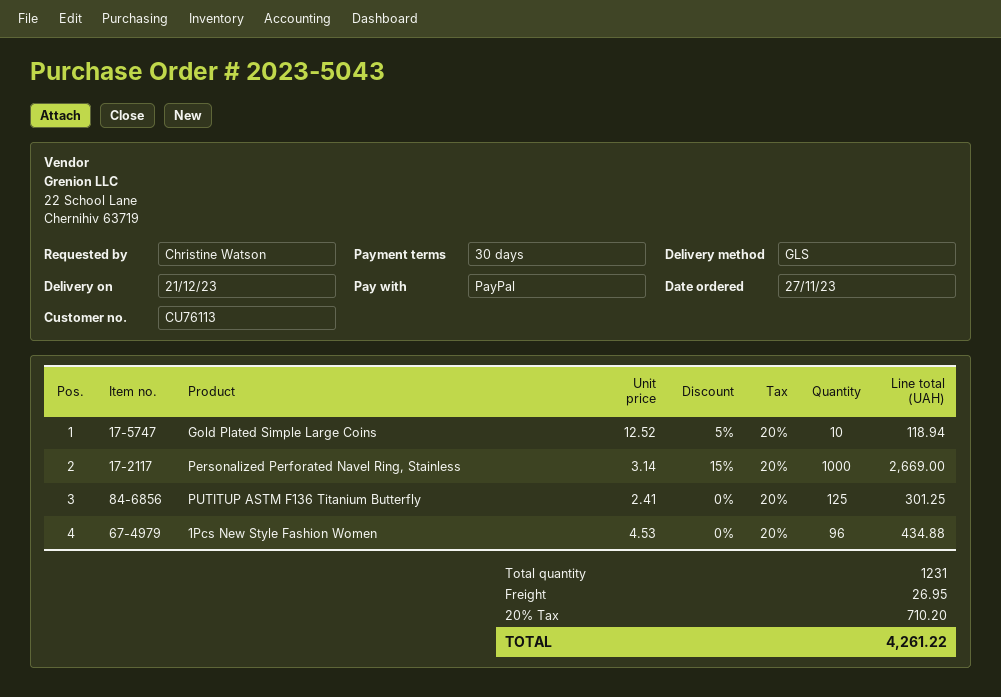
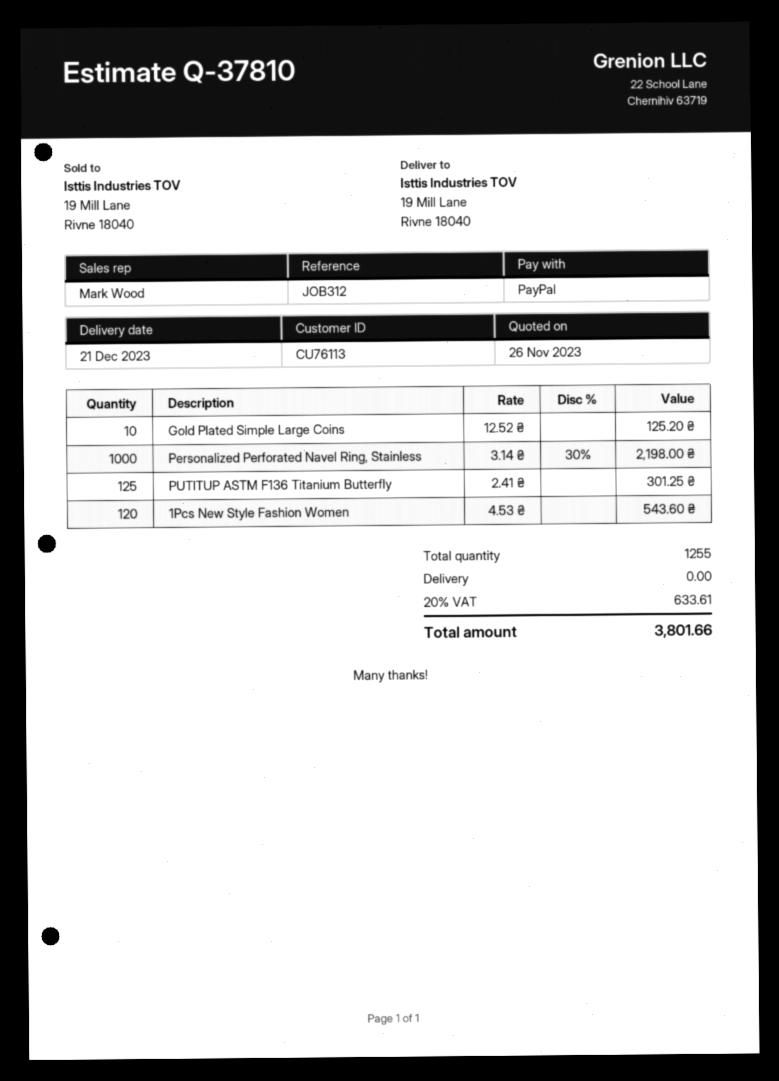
Gold Plated Simple Large Coins: 10 x 12.52 - 5% = 118.94 -> 10 x 12.52 = 125.20
Personalized Perforated Navel Ring, Stainless: 1000 x 3.14 - 15% = 2669.00 -> 1000 x 3.14 - 30% = 2198.00
1Pcs New Style Fashion Women: 96 x 4.53 = 434.88 -> 120 x 4.53 = 543.60
total quantity: 1231 -> 1255
shipping: 26.95 -> 0.00
tax: 20% = 710.20 -> 20% = 633.61
total: 4261.22 -> 3801.66

